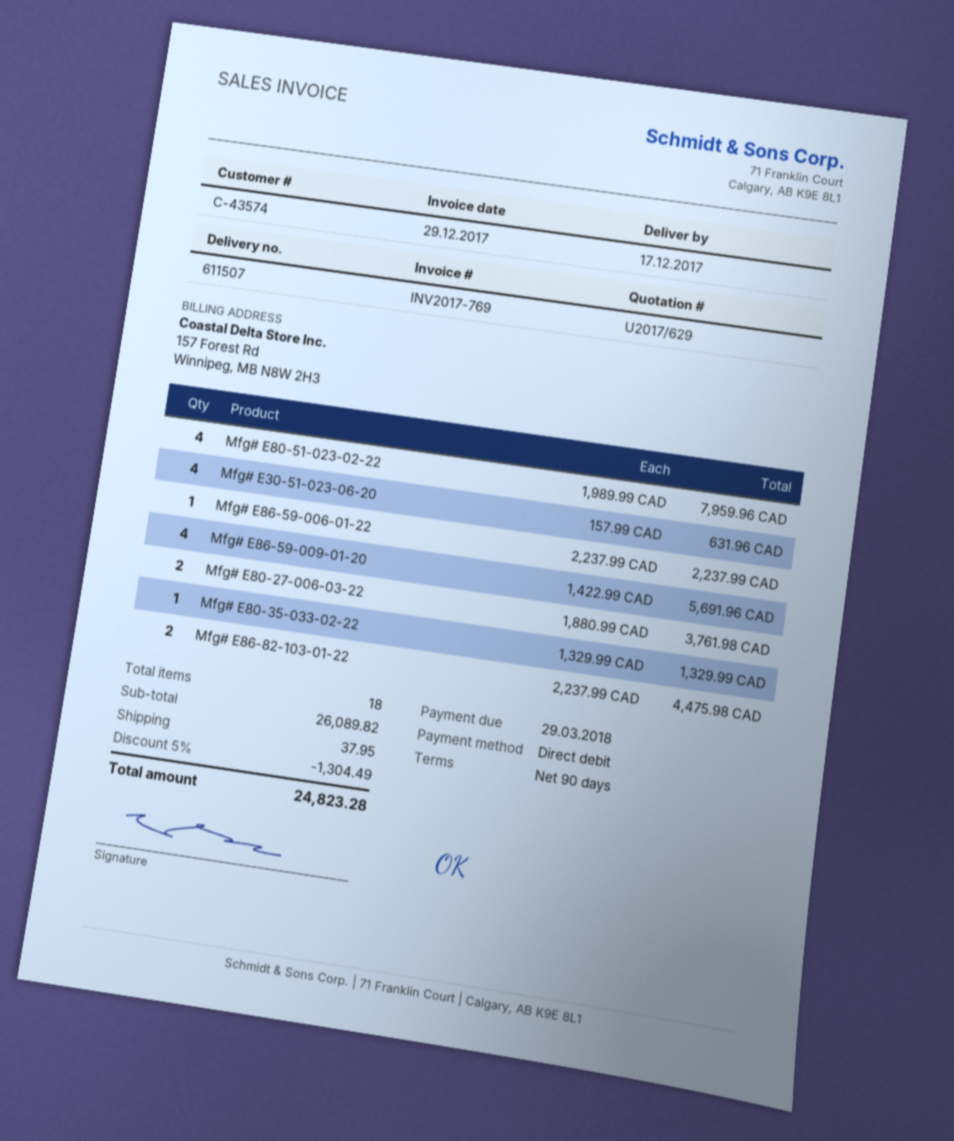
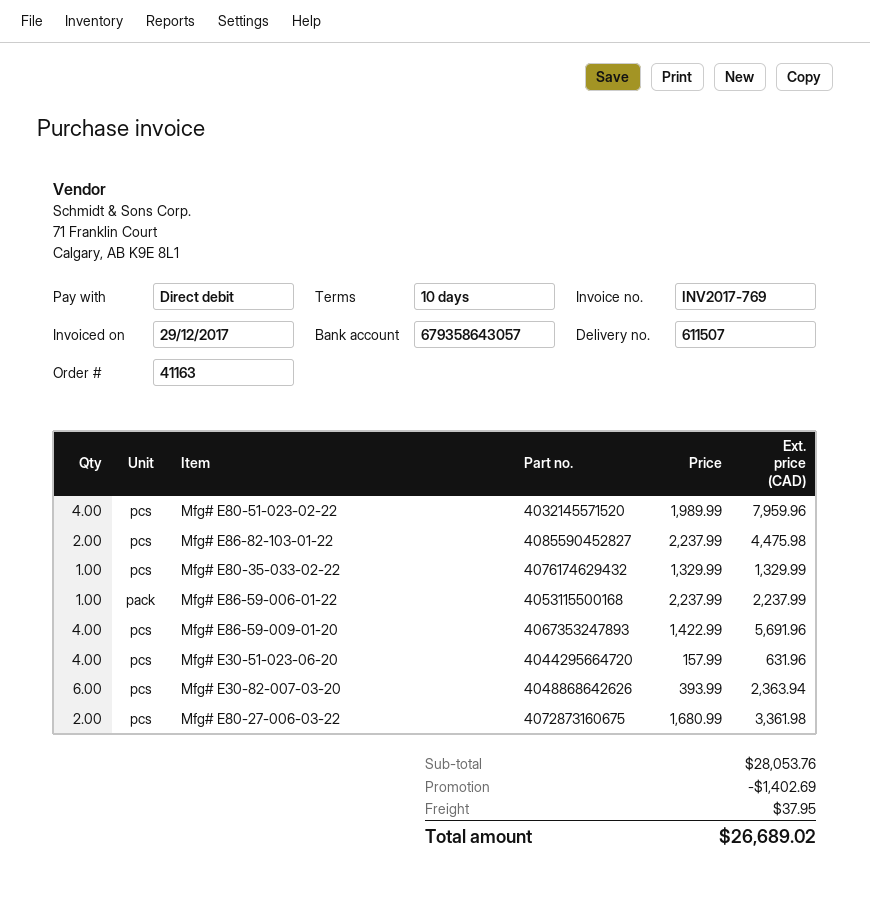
payment terms: 90 days -> 10 days
Mfg# E80-27-006-03-22: 2 x 1880.99 = 3761.98 -> 2 x 1680.99 = 3361.98
Mfg# E30-82-007-03-20: none -> 6 x 393.99 = 2363.94
subtotal: 26089.82 -> 28053.76
discount: 1304.49 -> 1402.69
total: 24823.28 -> 26689.02

